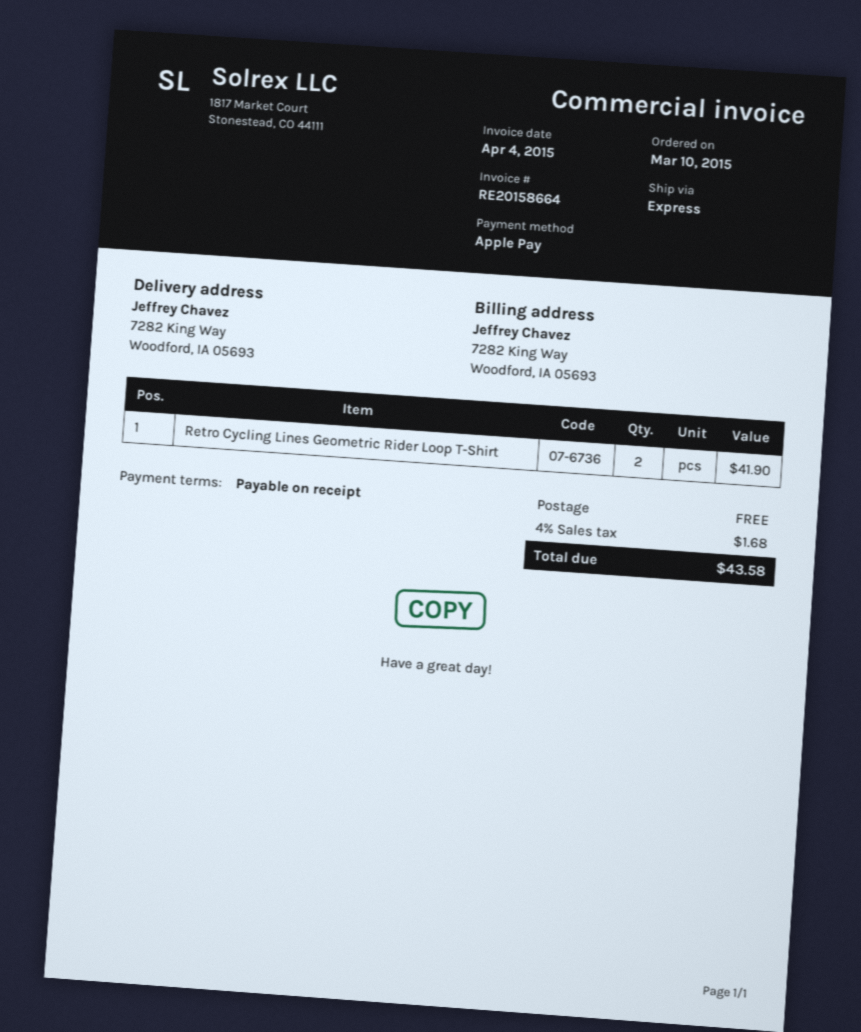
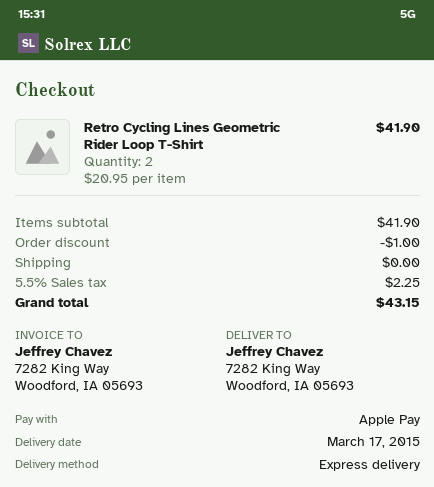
discount: none -> 1.00
tax: 4% = 1.68 -> 5.5% = 2.25
total: 43.58 -> 43.15

